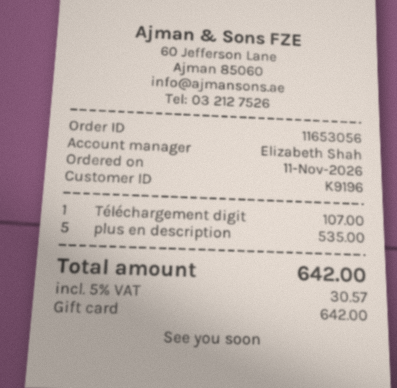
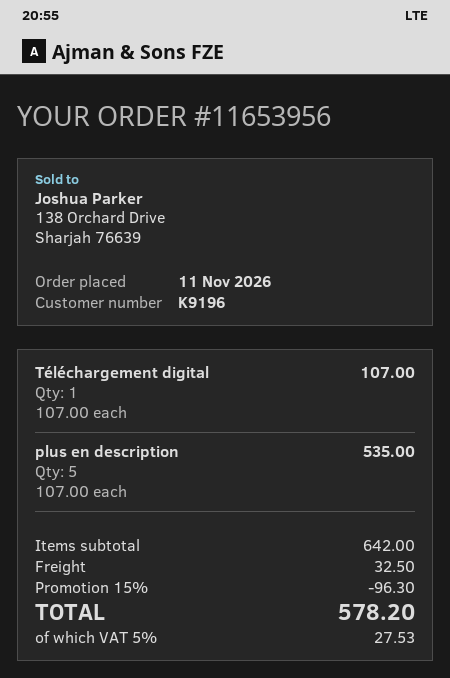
order number: 11653056 -> 11653956
discount: none -> 15% = 96.30
shipping: none -> 32.50
tax: 5% = 30.57 -> 5% = 27.53
total: 642.00 -> 578.20

